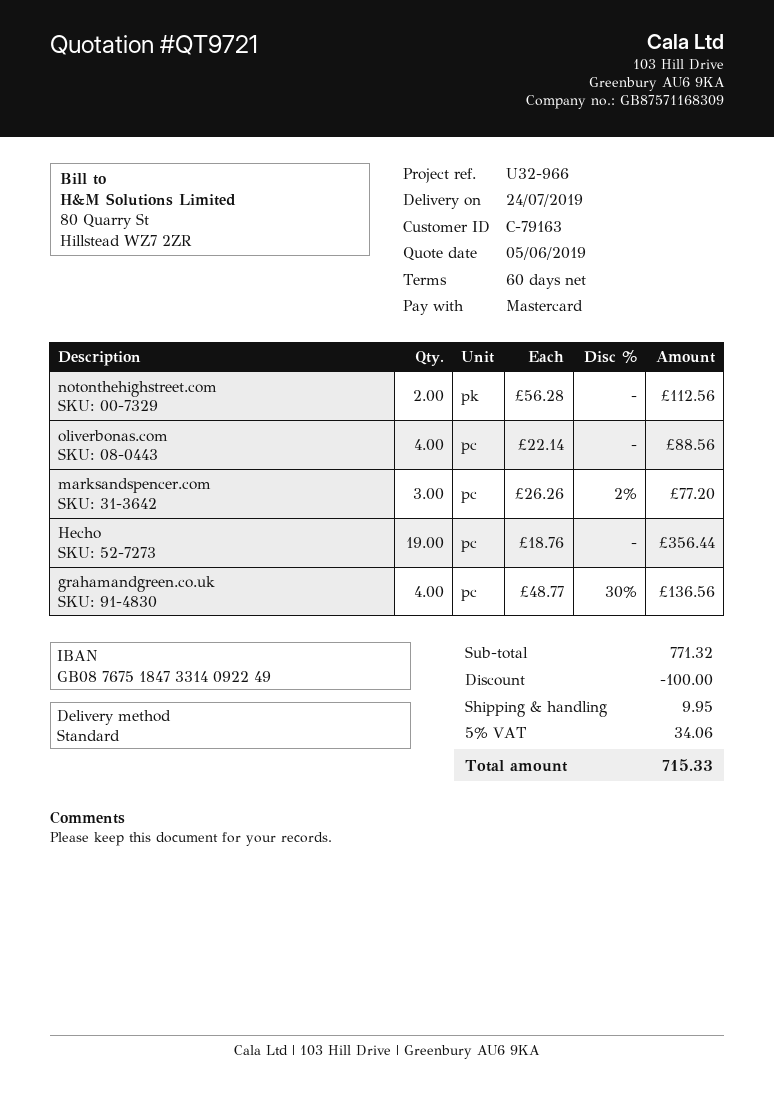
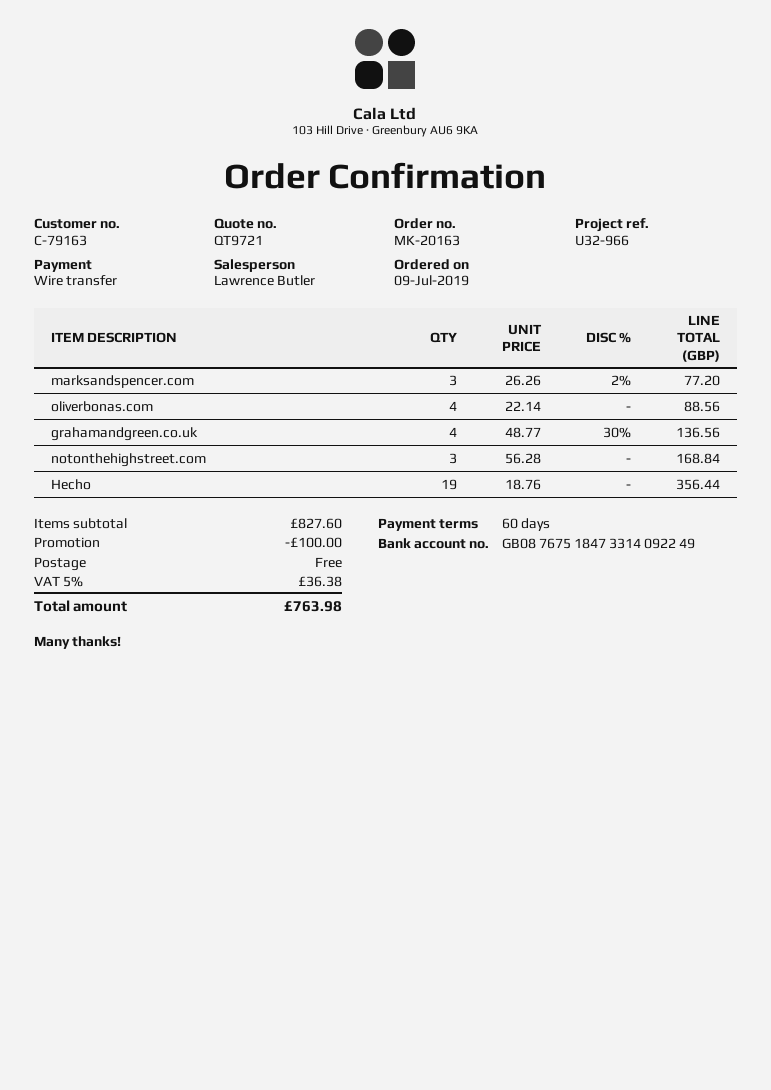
payment method: Mastercard -> bank transfer
notonthehighstreet.com: 2 x 56.28 = 112.56 -> 3 x 56.28 = 168.84
subtotal: 771.32 -> 827.60
shipping: 9.95 -> 0.00
tax: 5% = 34.06 -> 5% = 36.38
total: 715.33 -> 763.98

